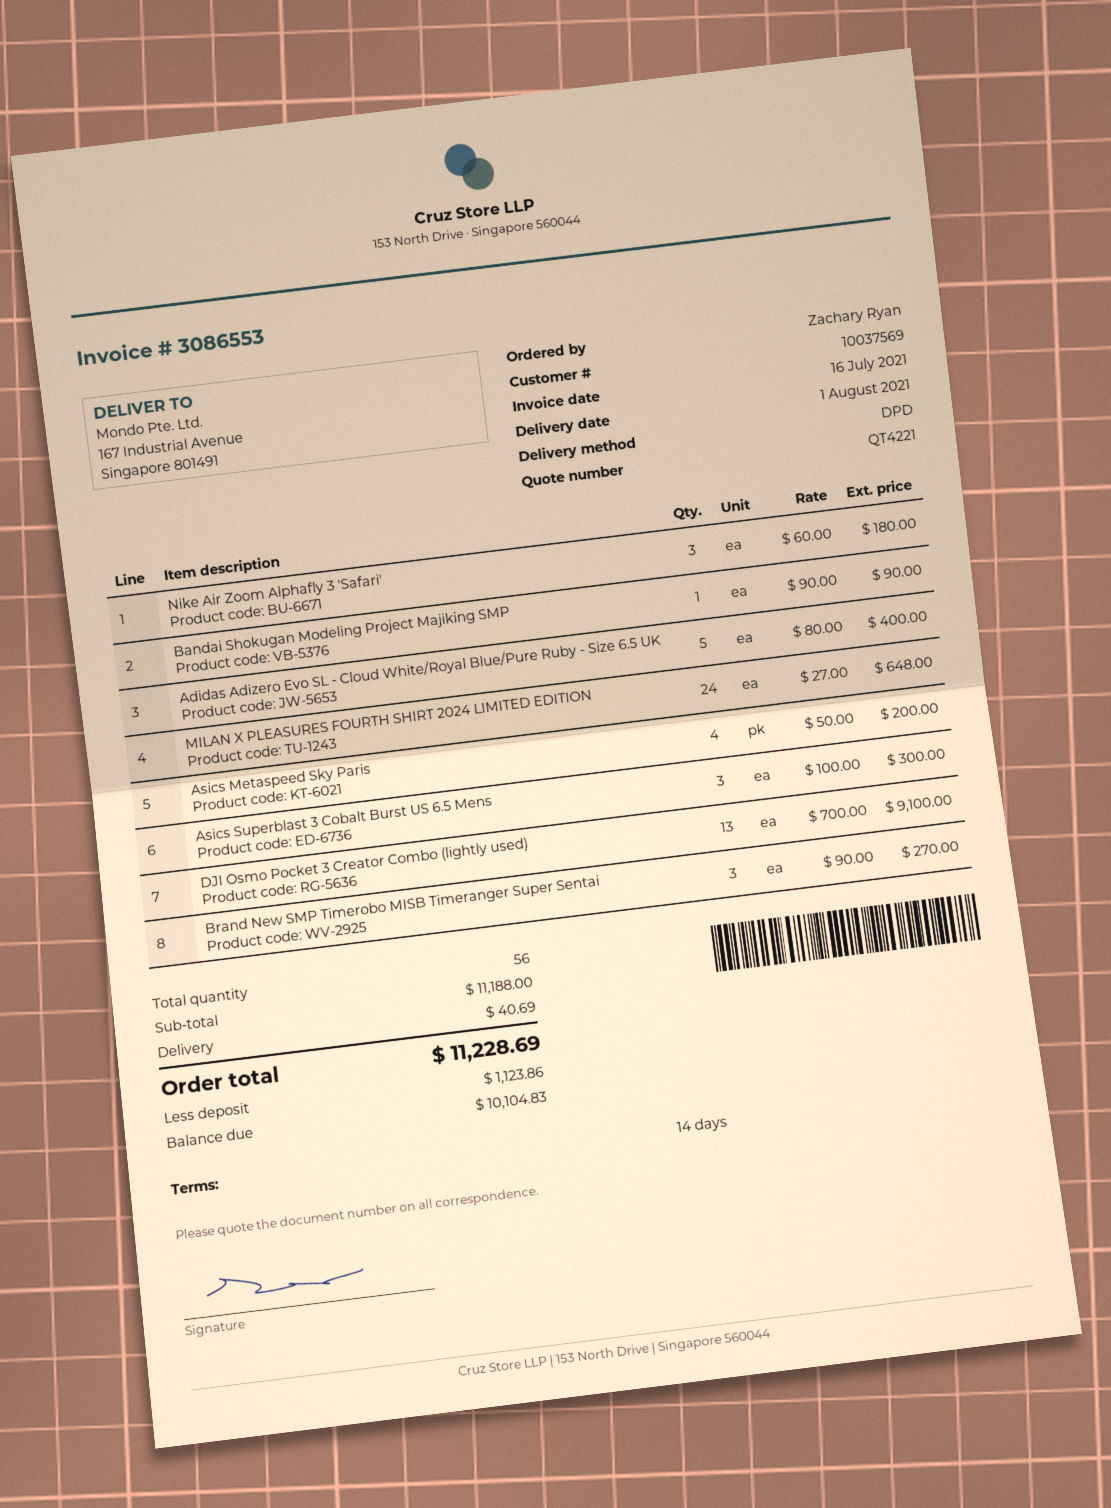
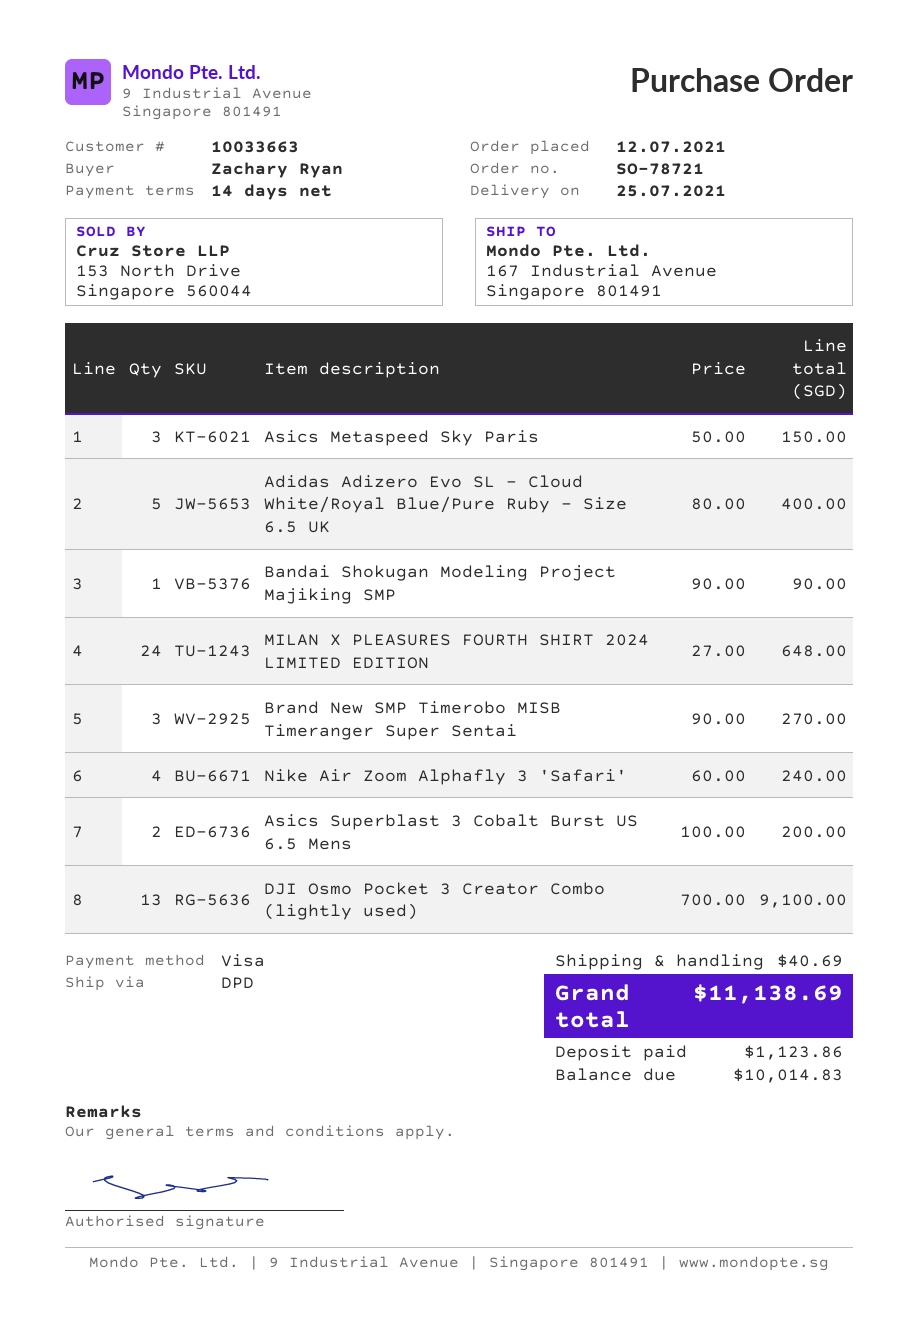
delivery date: 2021-08-01 -> 2021-07-25
customer number: 10037569 -> 10033663
Nike Air Zoom Alphafly 3 'Safari': 3 x 60.00 = 180.00 -> 4 x 60.00 = 240.00
Asics Metaspeed Sky Paris: 4 x 50.00 = 200.00 -> 3 x 50.00 = 150.00
Asics Superblast 3 Cobalt Burst US 6.5 Mens: 3 x 100.00 = 300.00 -> 2 x 100.00 = 200.00
total: 11228.69 -> 11138.69
balance: 10104.83 -> 10014.83

